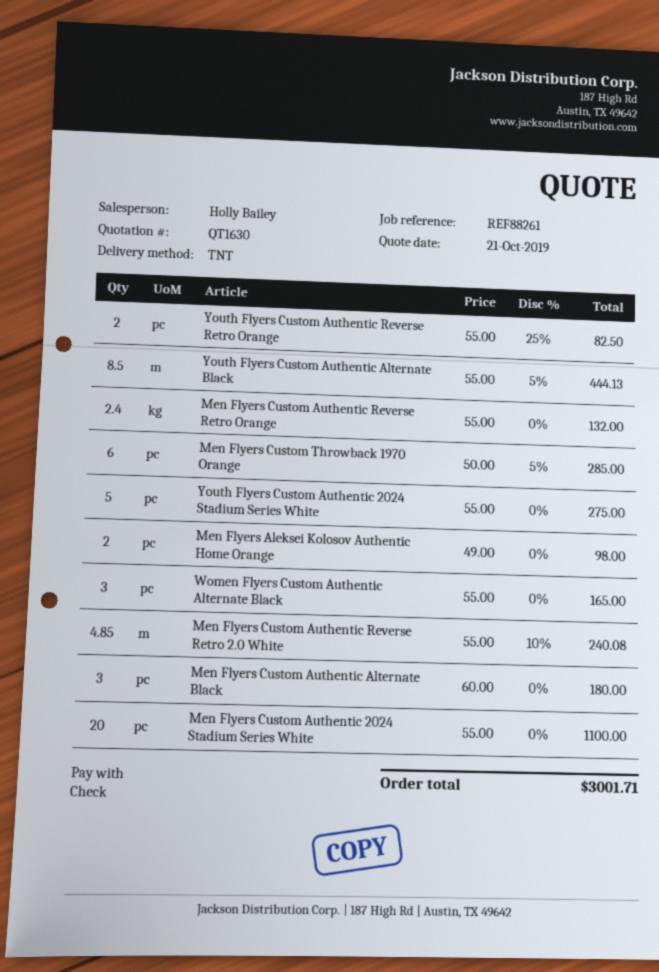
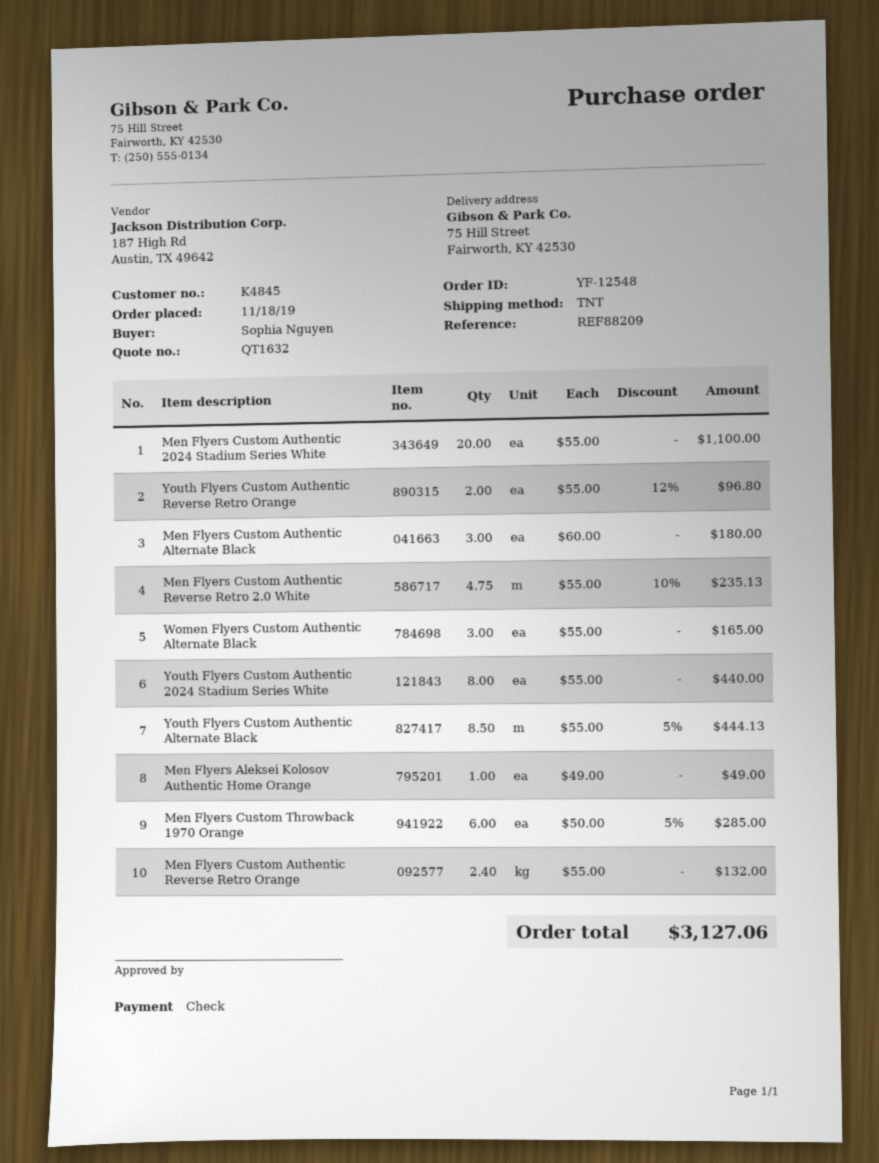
quote number: QT1630 -> QT1632
reference: REF88261 -> REF88209
Youth Flyers Custom Authentic Reverse Retro Orange: 2 x 55.00 - 25% = 82.50 -> 2 x 55.00 - 12% = 96.80
Youth Flyers Custom Authentic 2024 Stadium Series White: 5 x 55.00 = 275.00 -> 8 x 55.00 = 440.00
Men Flyers Aleksei Kolosov Authentic Home Orange: 2 x 49.00 = 98.00 -> 1 x 49.00 = 49.00
Men Flyers Custom Authentic Reverse Retro 2.0 White: 4.85 x 55.00 - 10% = 240.08 -> 4.75 x 55.00 - 10% = 235.13
total: 3001.71 -> 3127.06

